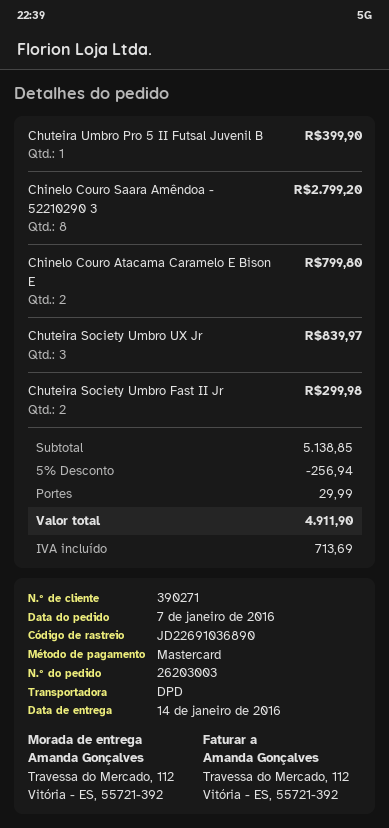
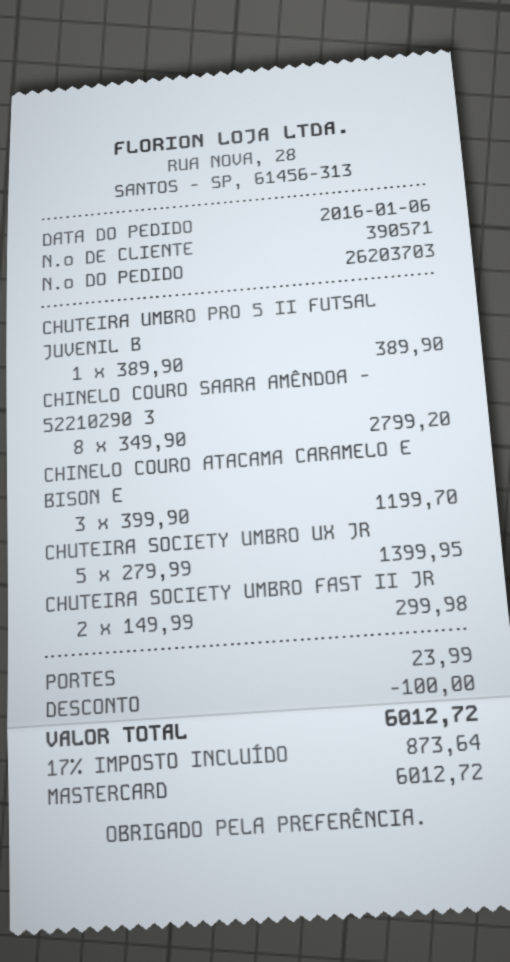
order number: 26203003 -> 26203703
order date: 2016-01-07 -> 2016-01-06
customer number: 390271 -> 390571
Chuteira Umbro Pro 5 II Futsal Juvenil B: 1 for 399.90 -> 1 for 389.90
Chinelo Couro Atacama Caramelo E Bison E: 2 for 799.80 -> 3 for 1199.70
Chuteira Society Umbro UX Jr: 3 for 839.97 -> 5 for 1399.95
discount: 256.94 -> 100.00
shipping: 29.99 -> 23.99
tax: 713.69 -> 873.64
total: 4911.90 -> 6012.72

